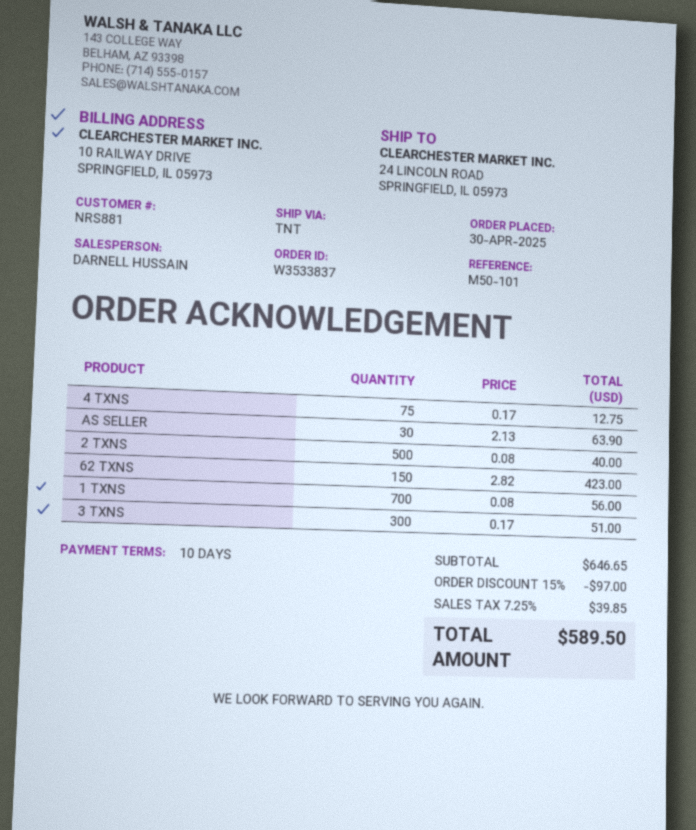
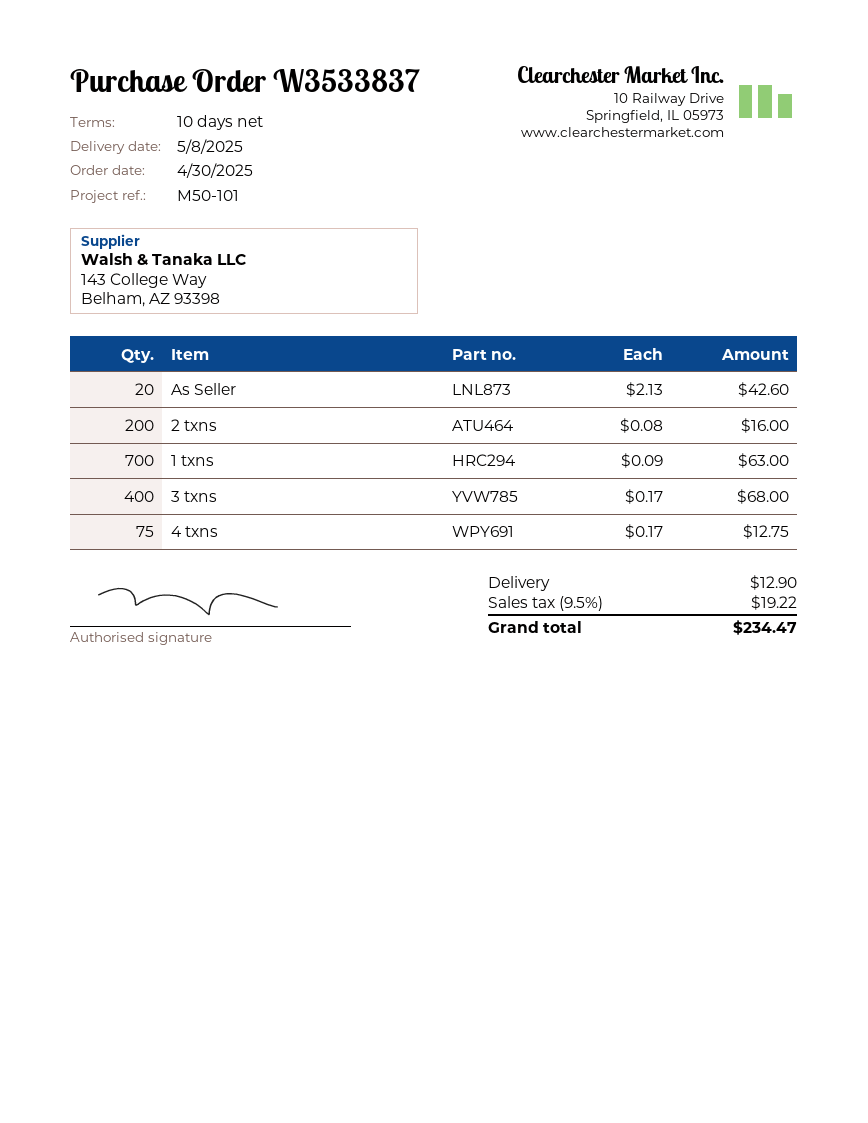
AS SELLER: 30 x 2.13 = 63.90 -> 20 x 2.13 = 42.60
2 TXNS: 500 x 0.08 = 40.00 -> 200 x 0.08 = 16.00
62 TXNS: 150 x 2.82 = 423.00 -> none
1 TXNS: 700 x 0.08 = 56.00 -> 700 x 0.09 = 63.00
3 TXNS: 300 x 0.17 = 51.00 -> 400 x 0.17 = 68.00
discount: 15% = 97.00 -> none
shipping: none -> 12.90
tax: 7.25% = 39.85 -> 9.5% = 19.22
total: 589.50 -> 234.47

